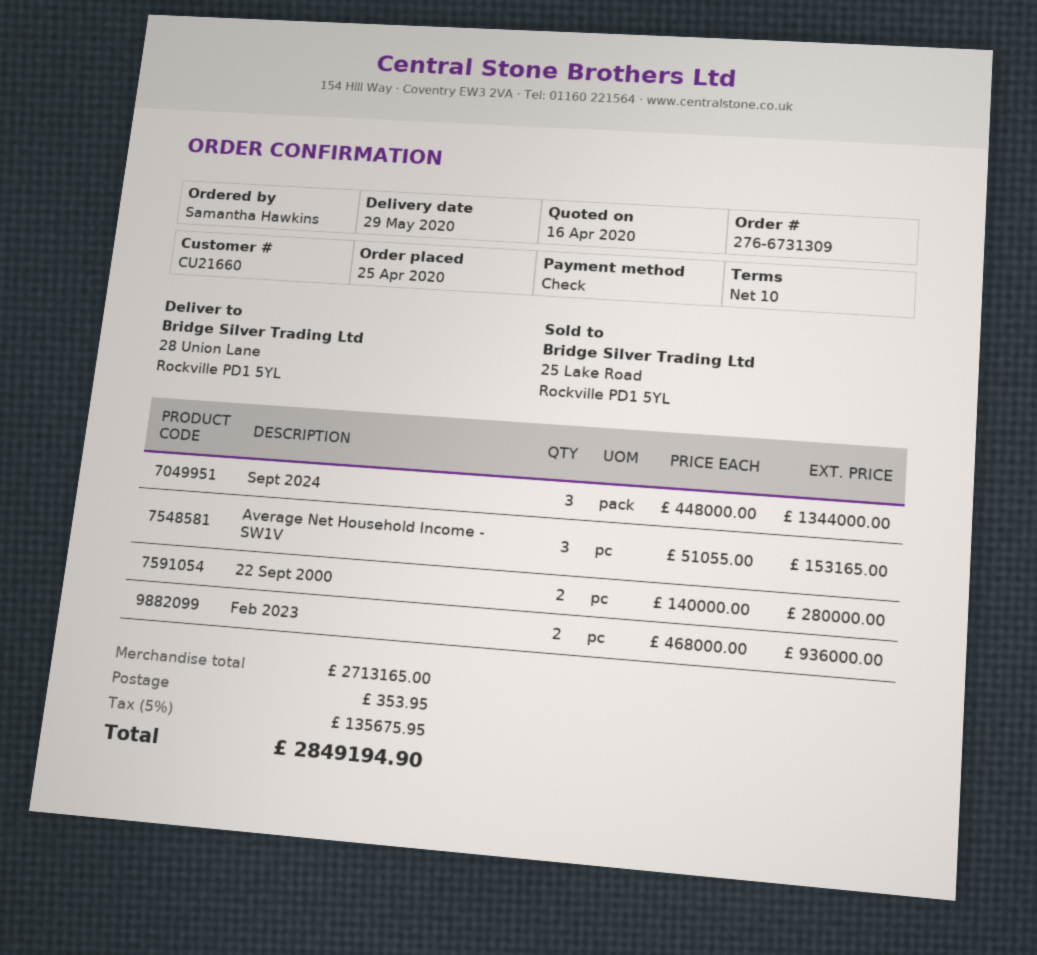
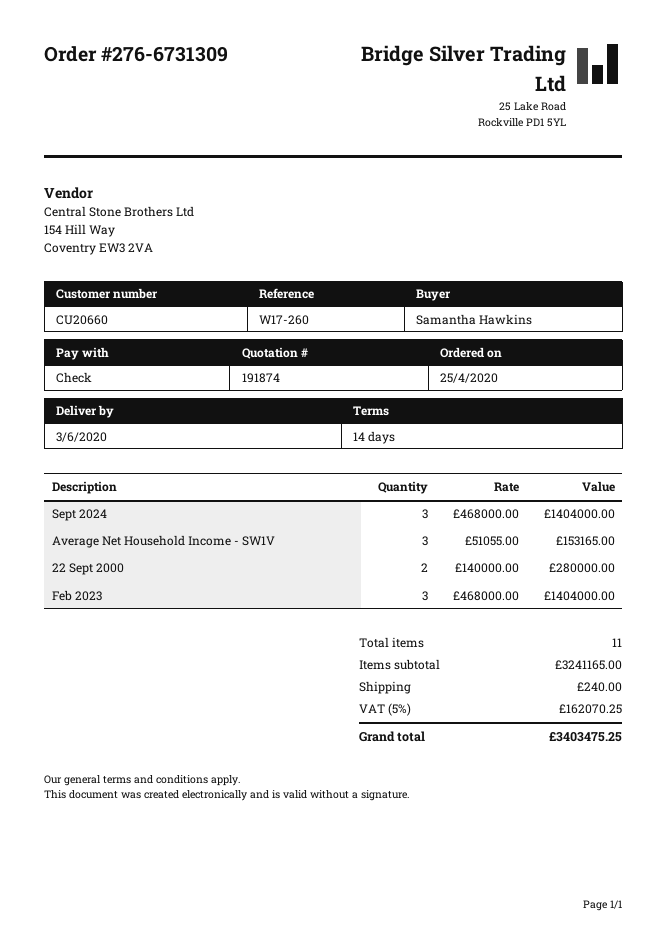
delivery date: 2020-05-29 -> 2020-06-03
payment terms: 10 days -> 14 days
customer number: CU21660 -> CU20660
Sept 2024: 3 x 448000.00 = 1344000.00 -> 3 x 468000.00 = 1404000.00
Feb 2023: 2 x 468000.00 = 936000.00 -> 3 x 468000.00 = 1404000.00
subtotal: 2713165.00 -> 3241165.00
shipping: 353.95 -> 240.00
tax: 5% = 135675.95 -> 5% = 162070.25
total: 2849194.90 -> 3403475.25

